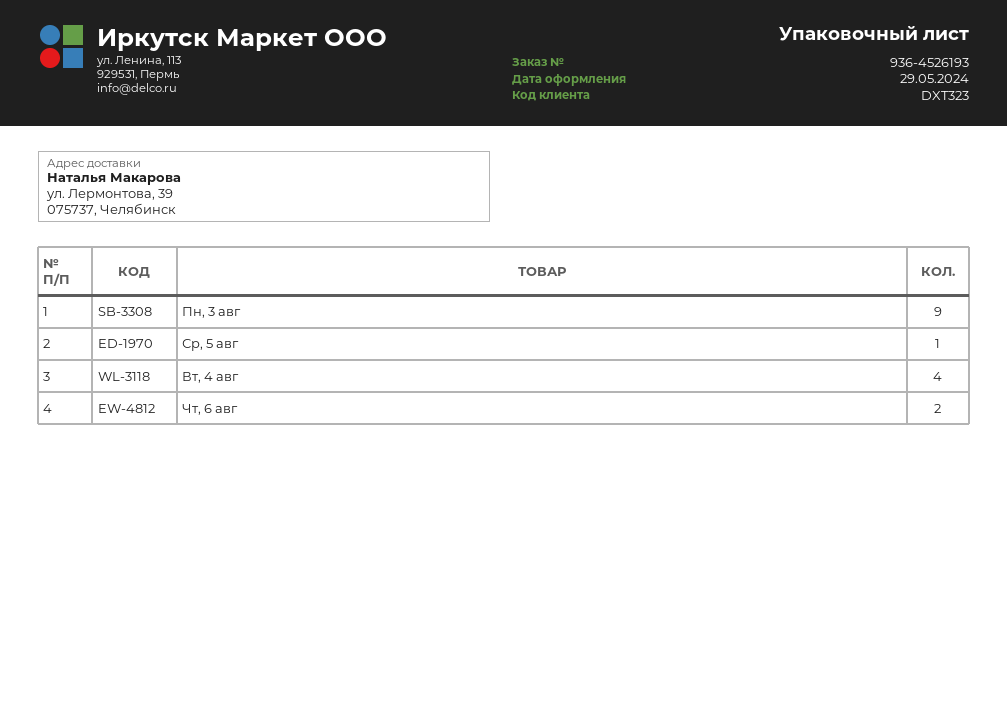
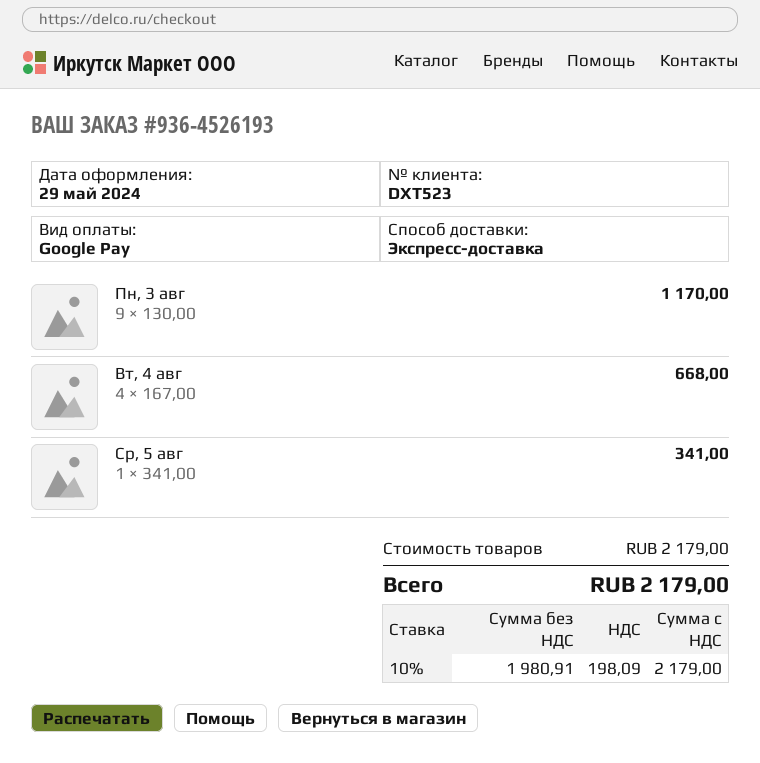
customer number: DXT323 -> DXT523
Чт, 6 авг: 2 -> none

